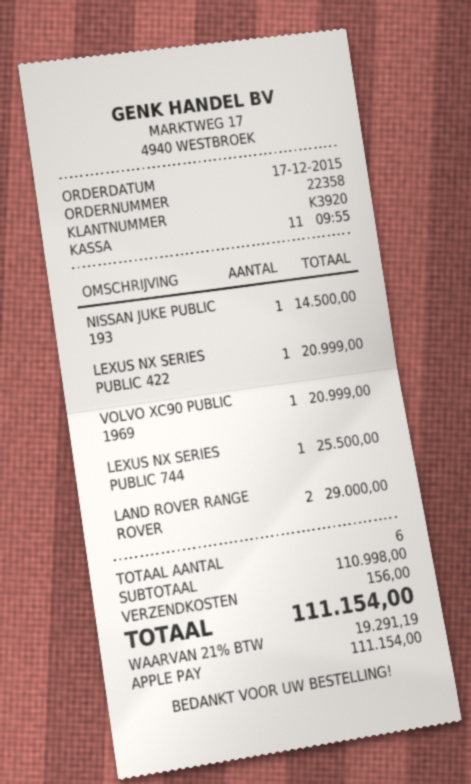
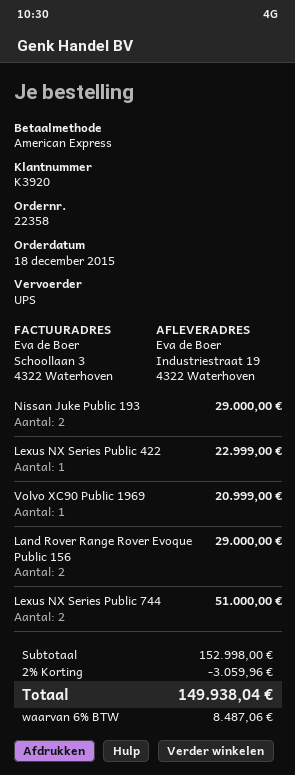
order date: 2015-12-17 -> 2015-12-18
payment method: Apple Pay -> American Express
NISSAN JUKE PUBLIC 193: 1 for 14500.00 -> 2 for 29000.00
LEXUS NX SERIES PUBLIC 422: 1 for 20999.00 -> 1 for 22999.00
LEXUS NX SERIES PUBLIC 744: 1 for 25500.00 -> 2 for 51000.00
subtotal: 110998.00 -> 152998.00
discount: none -> 2% = 3059.96
shipping: 156.00 -> none
tax: 21% = 19291.19 -> 6% = 8487.06
total: 111154.00 -> 149938.04

